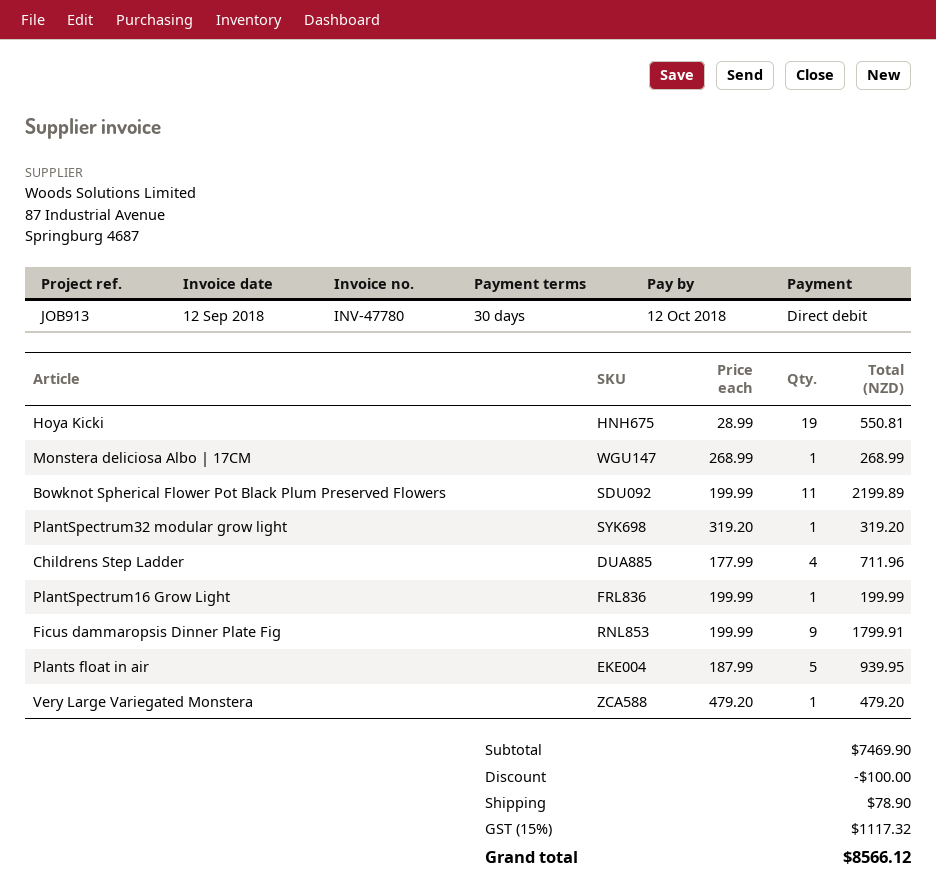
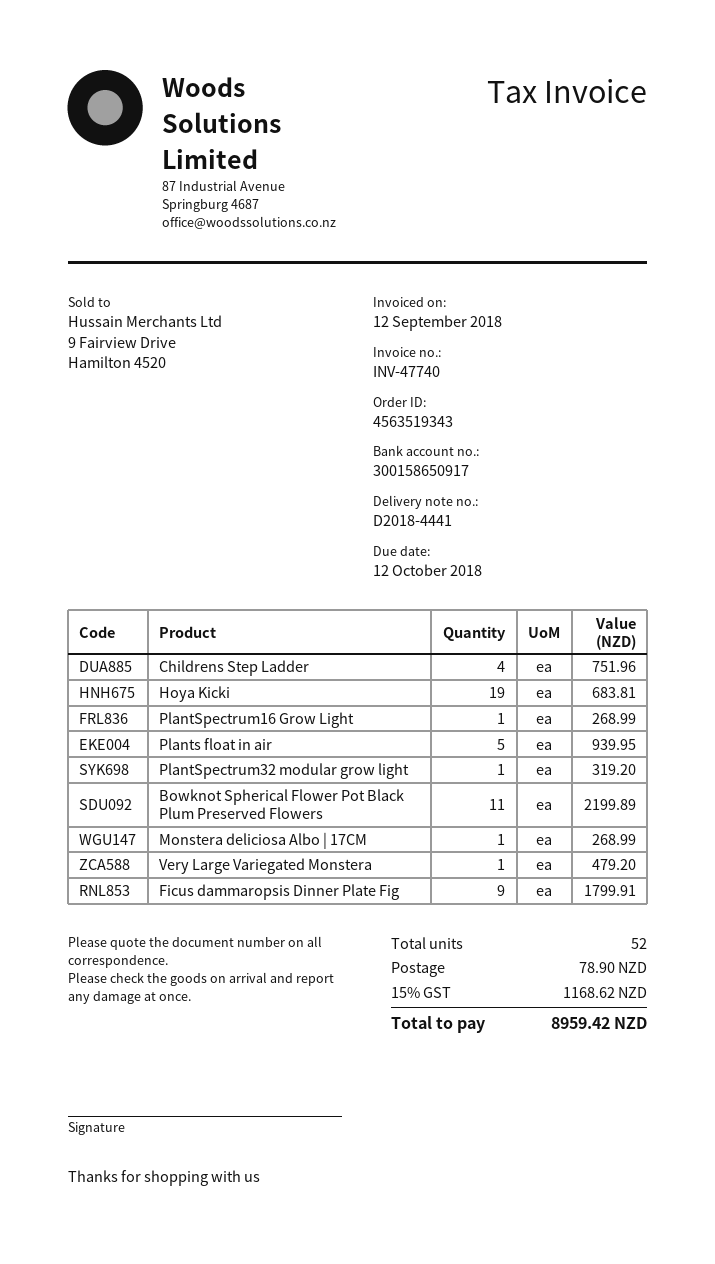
invoice number: INV-47780 -> INV-47740
Hoya Kicki: 19 for 550.81 -> 19 for 683.81
Childrens Step Ladder: 4 for 711.96 -> 4 for 751.96
PlantSpectrum16 Grow Light: 1 for 199.99 -> 1 for 268.99
discount: 100.00 -> none
tax: 15% = 1117.32 -> 15% = 1168.62
total: 8566.12 -> 8959.42

